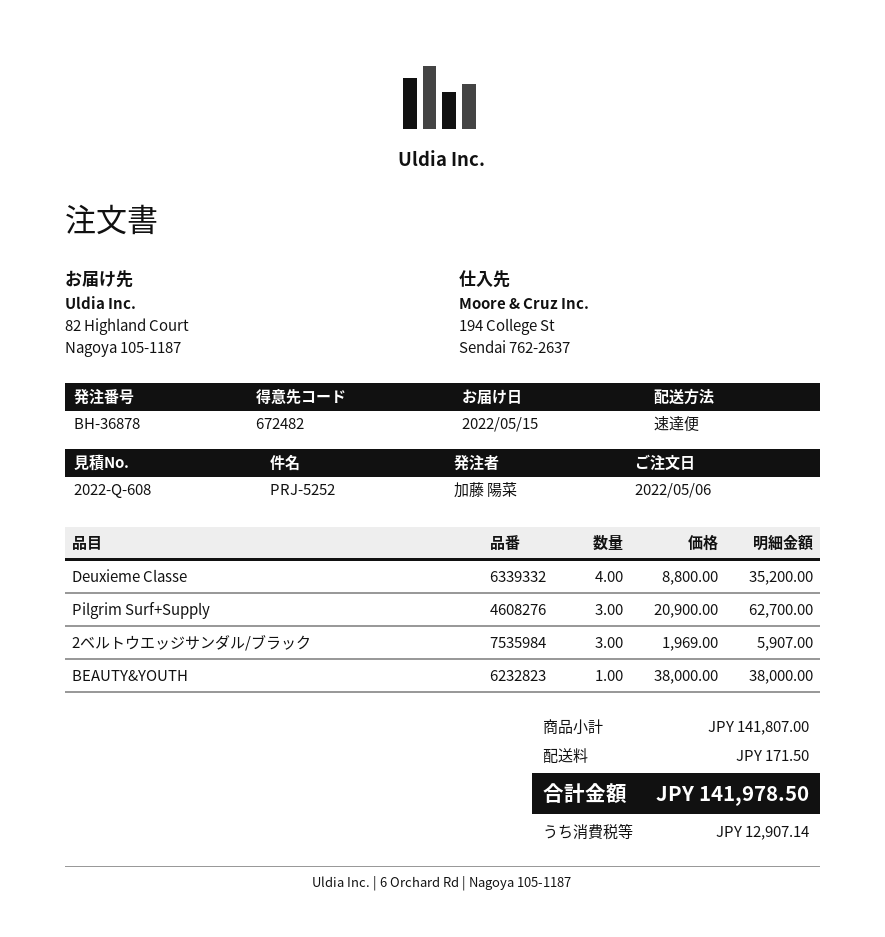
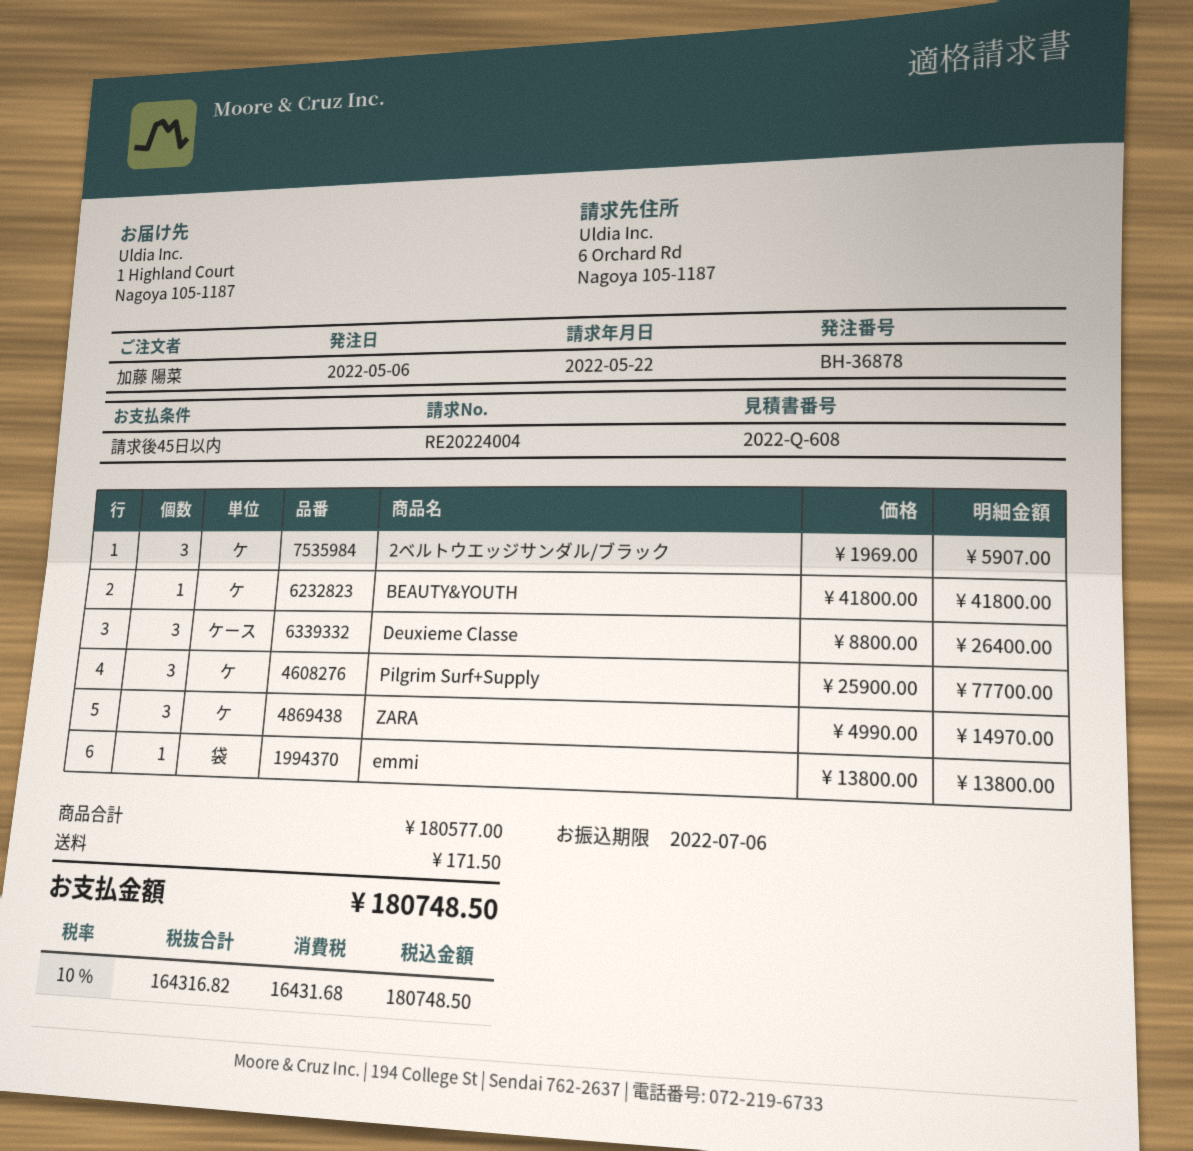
ship to: 82 Highland Court, Nagoya 105-1187 -> 1 Highland Court, Nagoya 105-1187
Deuxieme Classe: 4 x 8800.00 = 35200.00 -> 3 x 8800.00 = 26400.00
Pilgrim Surf+Supply: 3 x 20900.00 = 62700.00 -> 3 x 25900.00 = 77700.00
BEAUTY&YOUTH: 1 x 38000.00 = 38000.00 -> 1 x 41800.00 = 41800.00
ZARA: none -> 3 x 4990.00 = 14970.00
emmi: none -> 1 x 13800.00 = 13800.00
subtotal: 141807.00 -> 180577.00
tax: 12907.14 -> 16431.68
total: 141978.50 -> 180748.50

